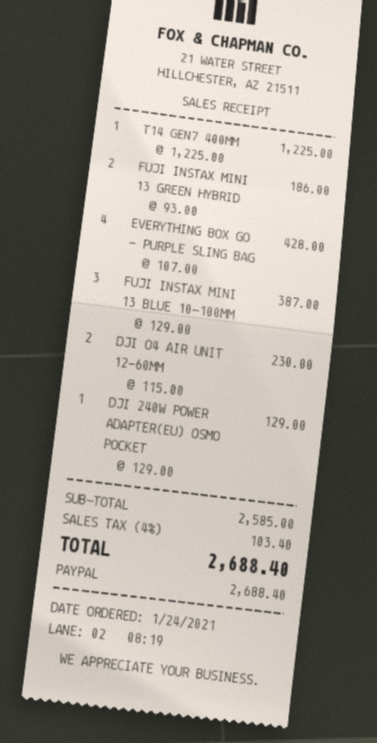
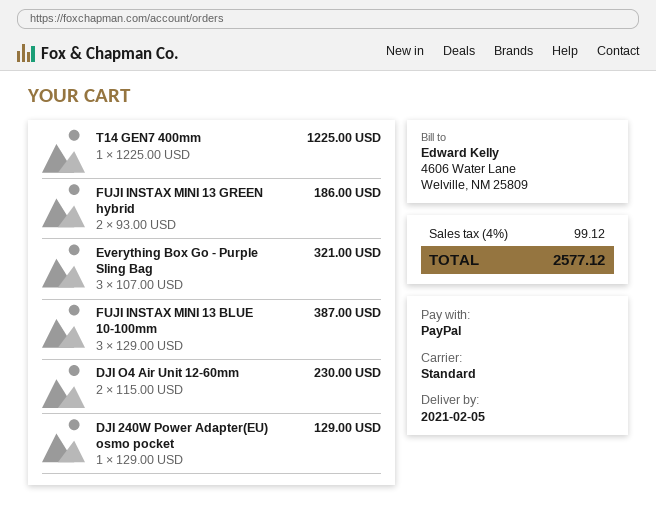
EVERYTHING BOX GO - PURPLE SLING BAG: 4 x 107.00 = 428.00 -> 3 x 107.00 = 321.00
tax: 4% = 103.40 -> 4% = 99.12
total: 2688.40 -> 2577.12

